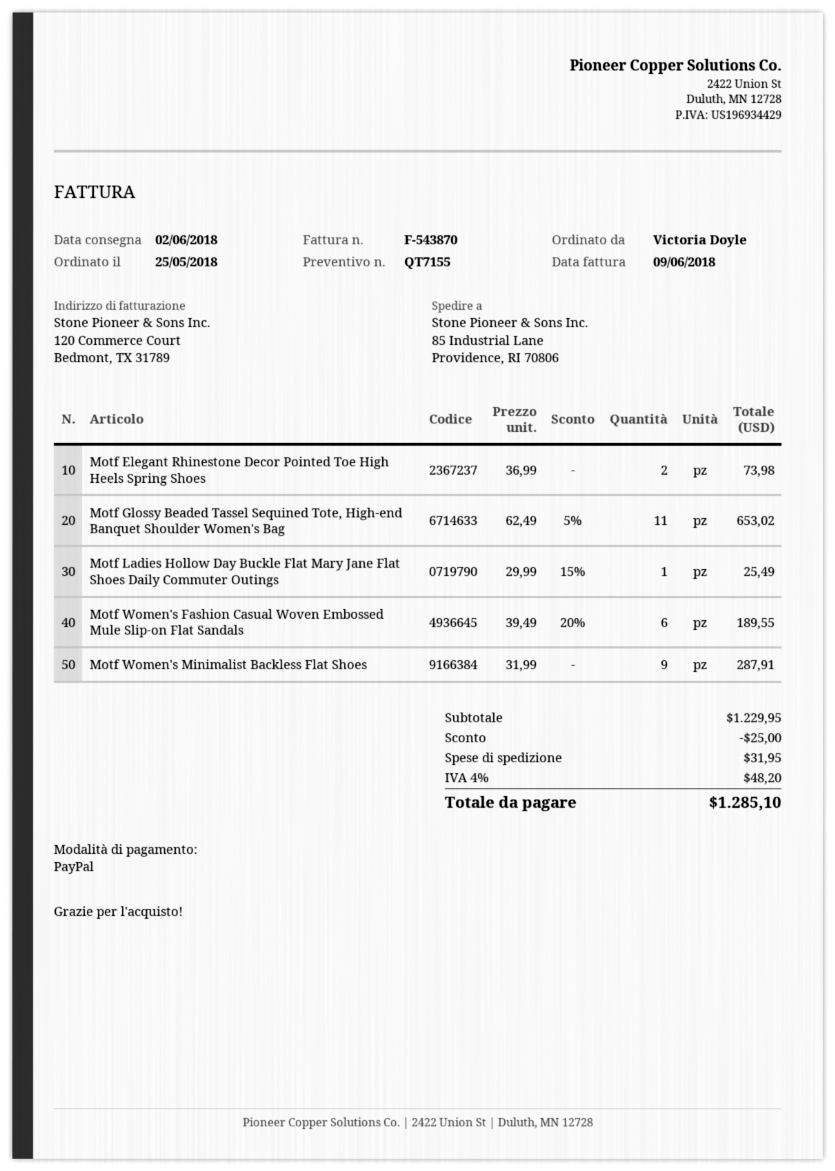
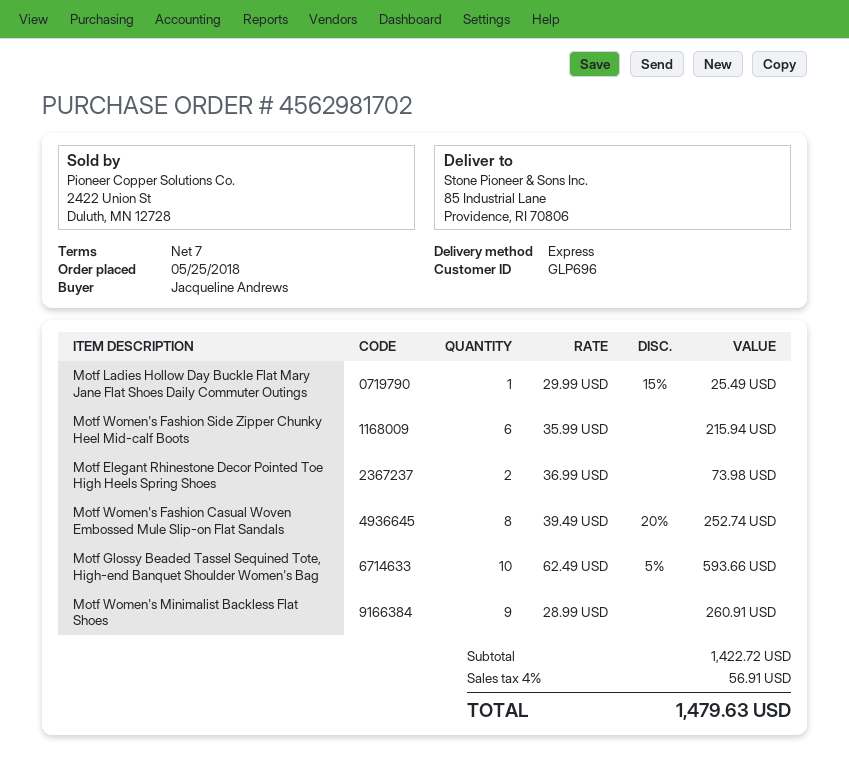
ordered by: Victoria Doyle -> Jacqueline Andrews
Motf Glossy Beaded Tassel Sequined Tote, High-end Banquet Shoulder Women's Bag: 11 x 62.49 - 5% = 653.02 -> 10 x 62.49 - 5% = 593.66
Motf Women's Fashion Casual Woven Embossed Mule Slip-on Flat Sandals: 6 x 39.49 - 20% = 189.55 -> 8 x 39.49 - 20% = 252.74
Motf Women's Minimalist Backless Flat Shoes: 9 x 31.99 = 287.91 -> 9 x 28.99 = 260.91
Motf Women's Fashion Side Zipper Chunky Heel Mid-calf Boots: none -> 6 x 35.99 = 215.94
subtotal: 1229.95 -> 1422.72
discount: 25.00 -> none
shipping: 31.95 -> none
tax: 4% = 48.20 -> 4% = 56.91
total: 1285.10 -> 1479.63

